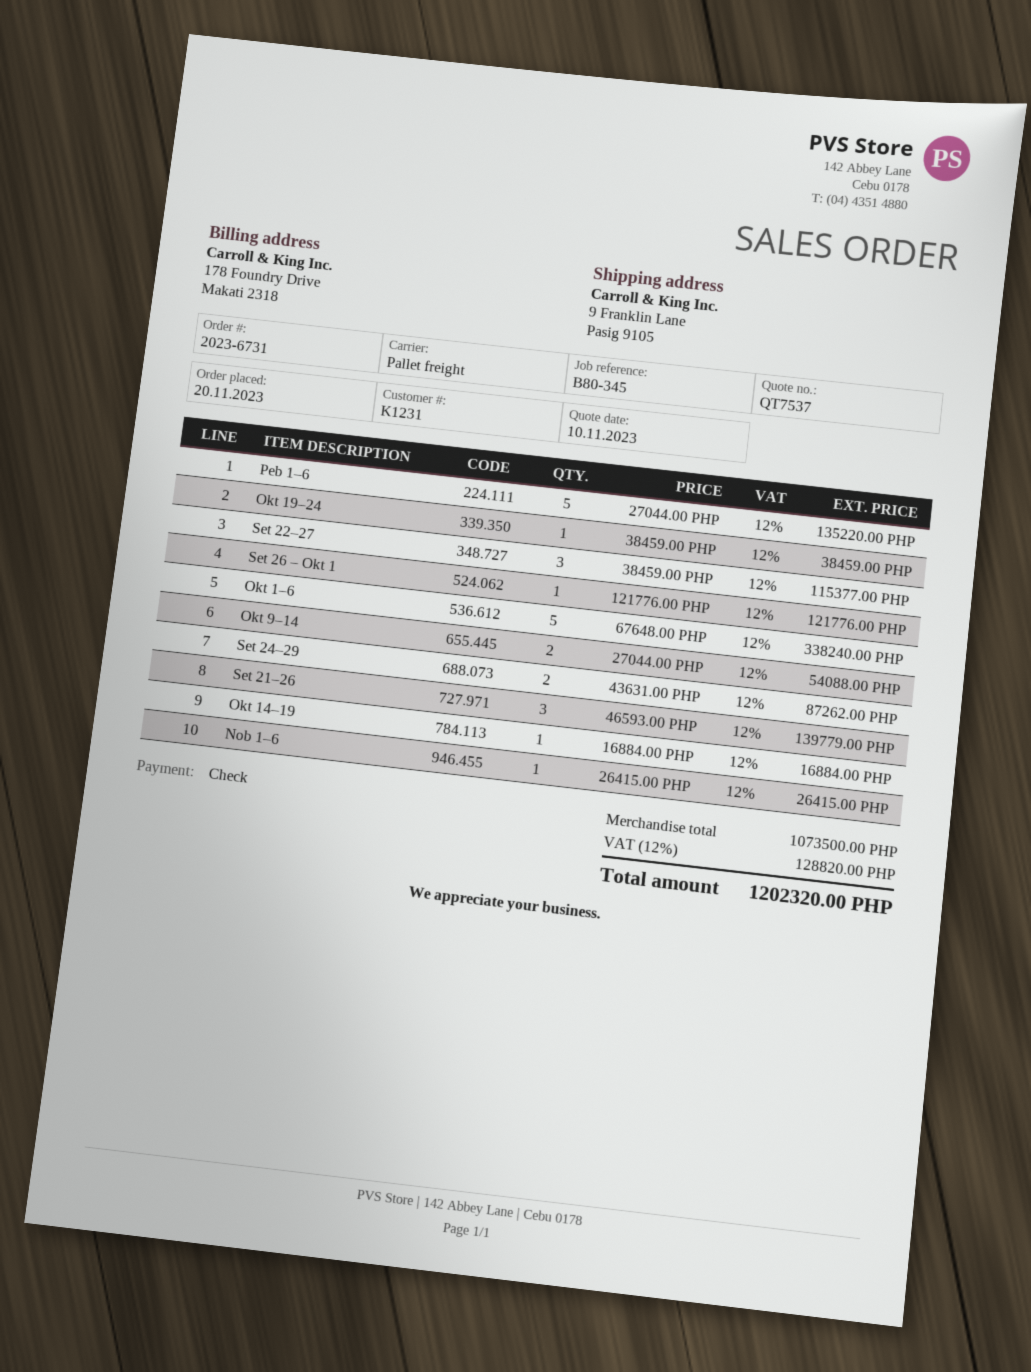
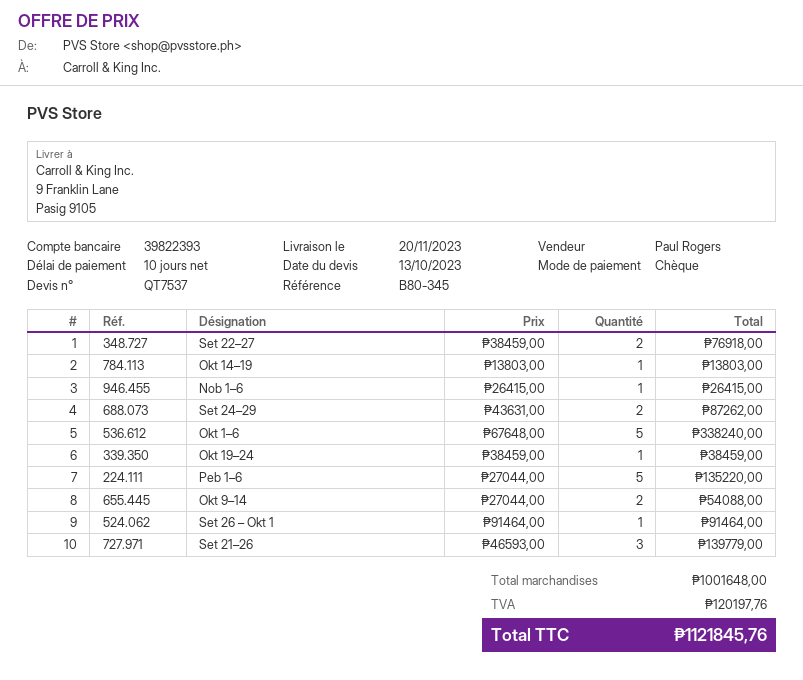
quote date: 2023-11-10 -> 2023-10-13
Set 22–27: 3 x 38459.00 = 115377.00 -> 2 x 38459.00 = 76918.00
Set 26 – Okt 1: 1 x 121776.00 = 121776.00 -> 1 x 91464.00 = 91464.00
Okt 14–19: 1 x 16884.00 = 16884.00 -> 1 x 13803.00 = 13803.00
subtotal: 1073500.00 -> 1001648.00
tax: 128820.00 -> 120197.76
total: 1202320.00 -> 1121845.76

